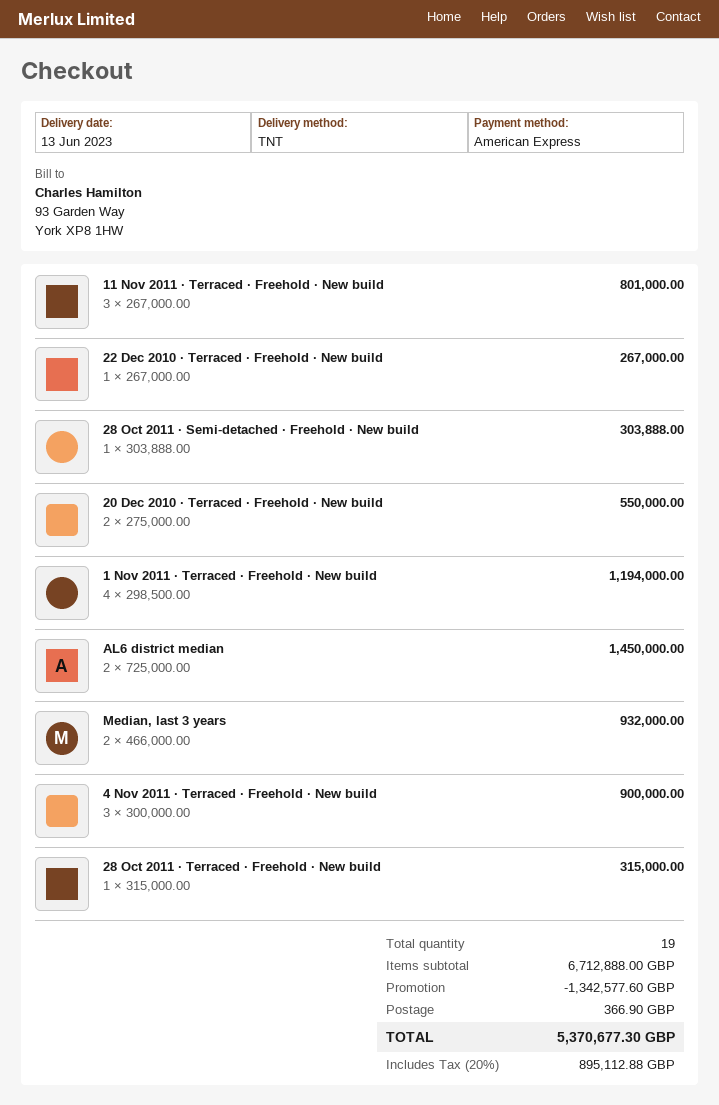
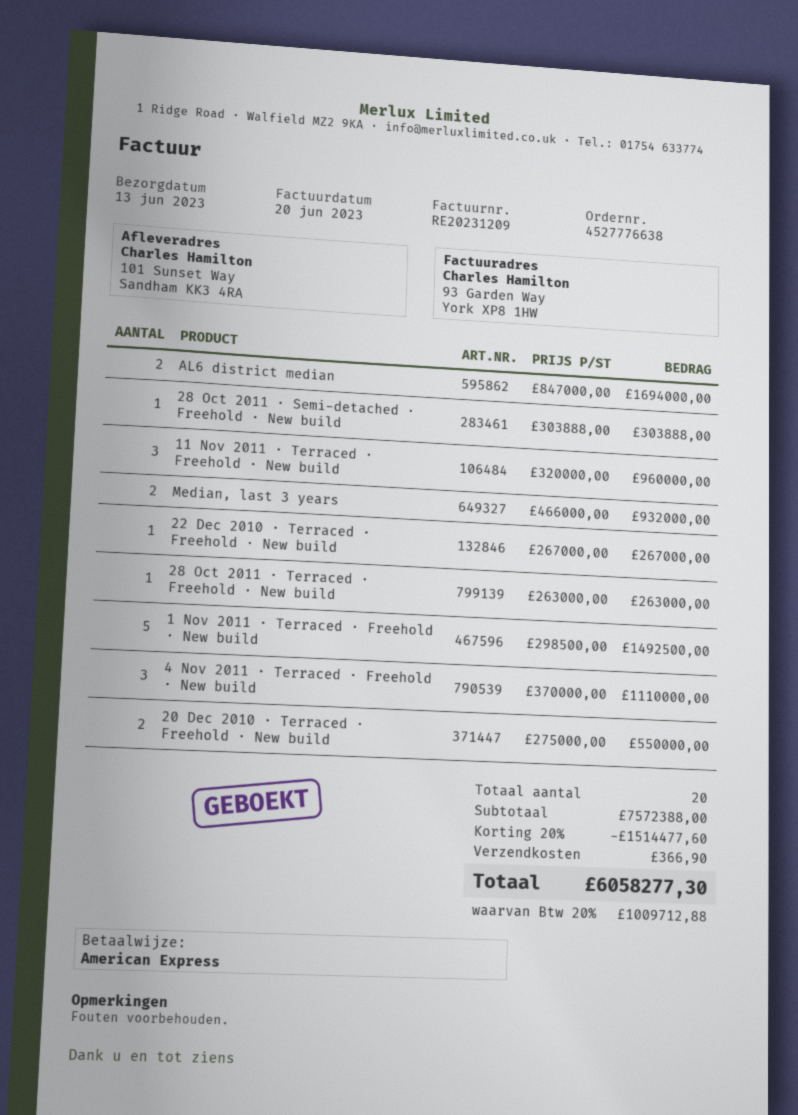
11 Nov 2011 · Terraced · Freehold · New build: 3 x 267000.00 = 801000.00 -> 3 x 320000.00 = 960000.00
1 Nov 2011 · Terraced · Freehold · New build: 4 x 298500.00 = 1194000.00 -> 5 x 298500.00 = 1492500.00
AL6 district median: 2 x 725000.00 = 1450000.00 -> 2 x 847000.00 = 1694000.00
4 Nov 2011 · Terraced · Freehold · New build: 3 x 300000.00 = 900000.00 -> 3 x 370000.00 = 1110000.00
28 Oct 2011 · Terraced · Freehold · New build: 1 x 315000.00 = 315000.00 -> 1 x 263000.00 = 263000.00
total quantity: 19 -> 20
subtotal: 6712888.00 -> 7572388.00
discount: 1342577.60 -> 1514477.60
tax: 20% = 895112.88 -> 20% = 1009712.88
total: 5370677.30 -> 6058277.30

